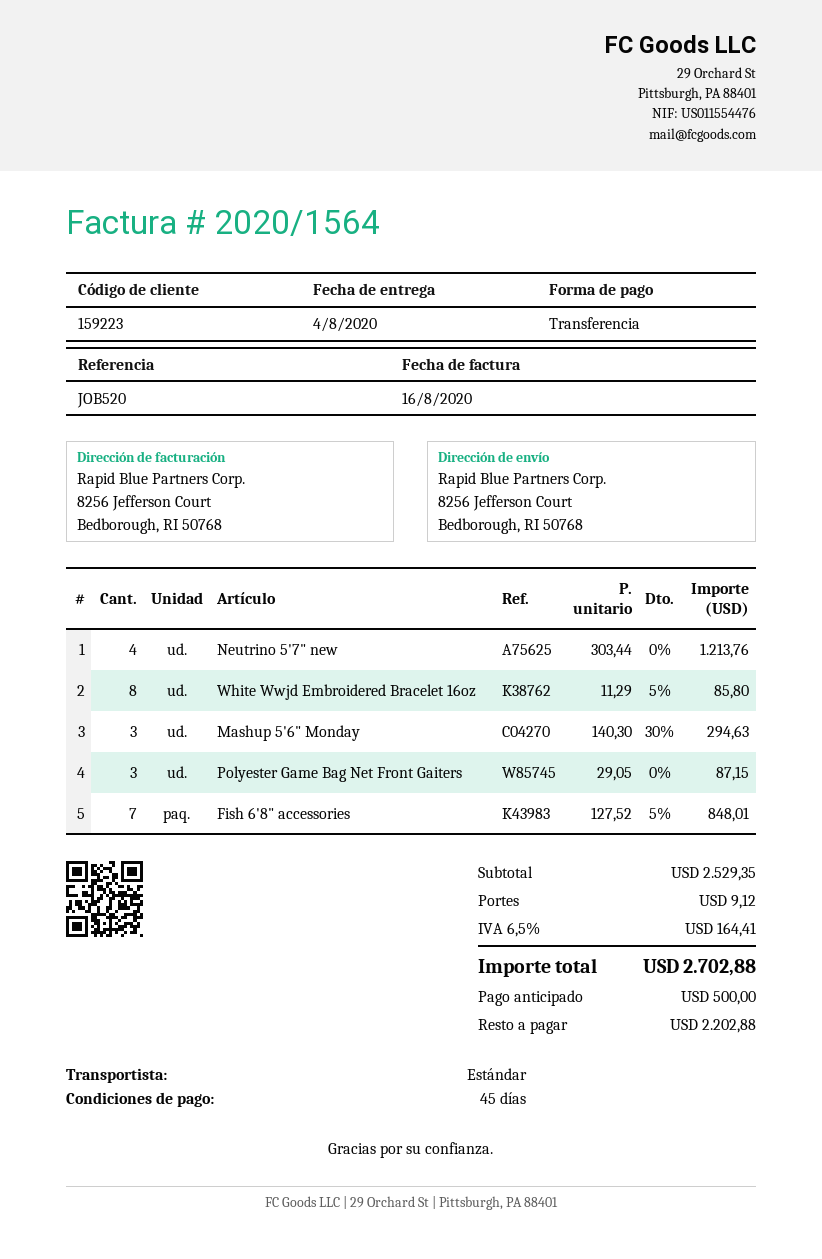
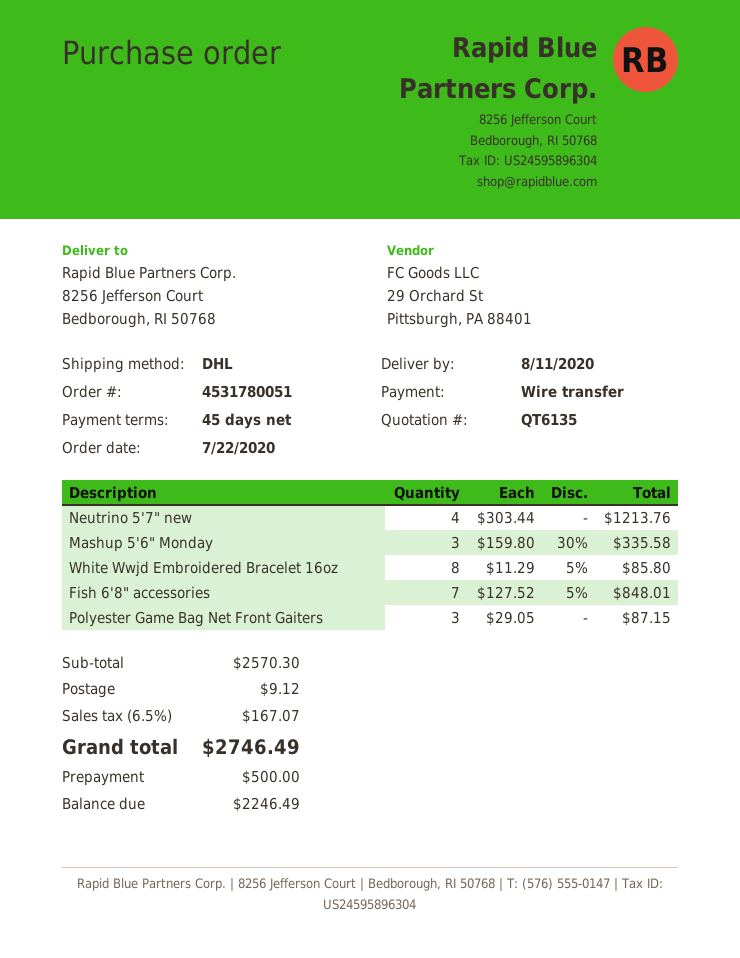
delivery date: 2020-08-04 -> 2020-08-11
shipping method: standard -> DHL
Mashup 5'6" Monday: 3 x 140.30 - 30% = 294.63 -> 3 x 159.80 - 30% = 335.58
subtotal: 2529.35 -> 2570.30
tax: 6.5% = 164.41 -> 6.5% = 167.07
total: 2702.88 -> 2746.49
balance: 2202.88 -> 2246.49

